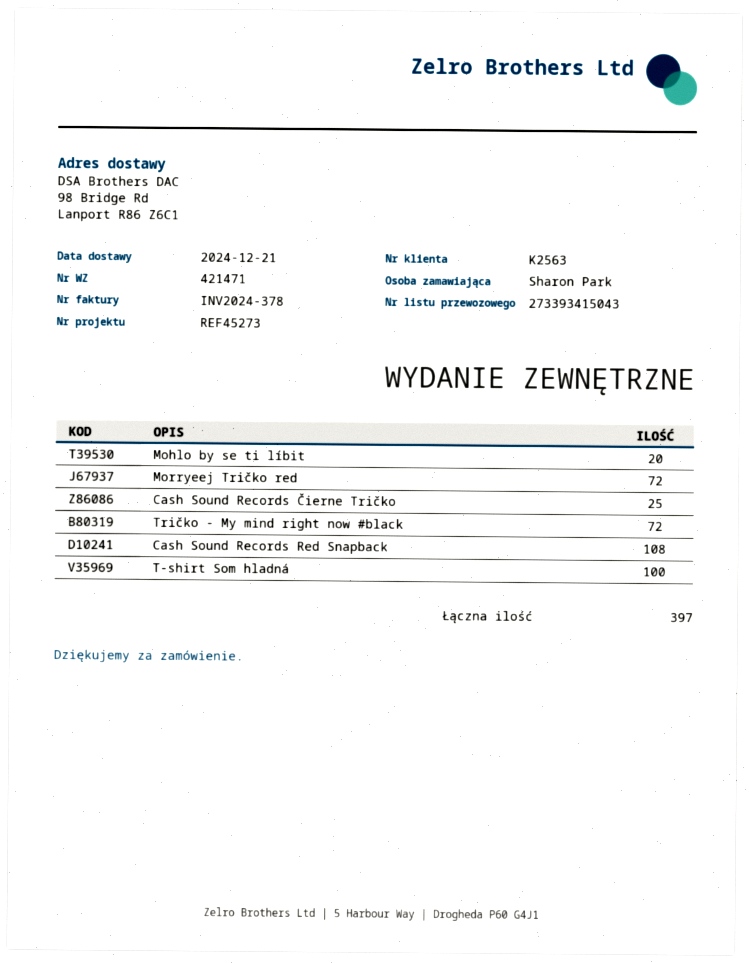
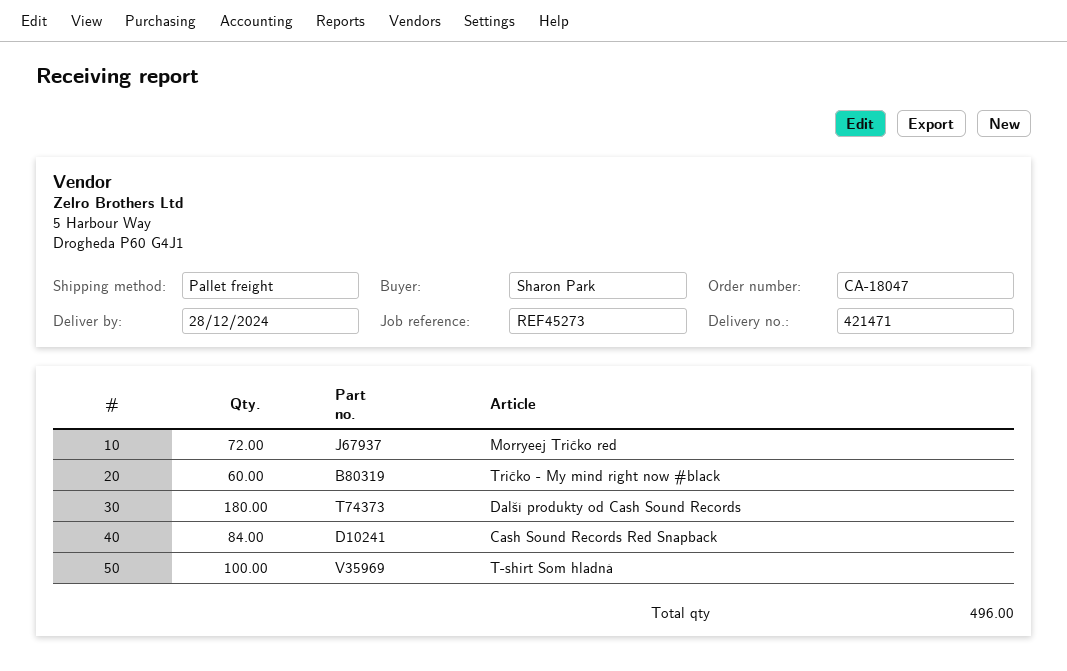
delivery date: 2024-12-21 -> 2024-12-28
Mohlo by se ti líbit: 20 -> none
Cash Sound Records Čierne Tričko: 25 -> none
Tričko - My mind right now #black: 72 -> 60
Cash Sound Records Red Snapback: 108 -> 84
Další produkty od Cash Sound Records: none -> 180
total quantity: 397 -> 496

